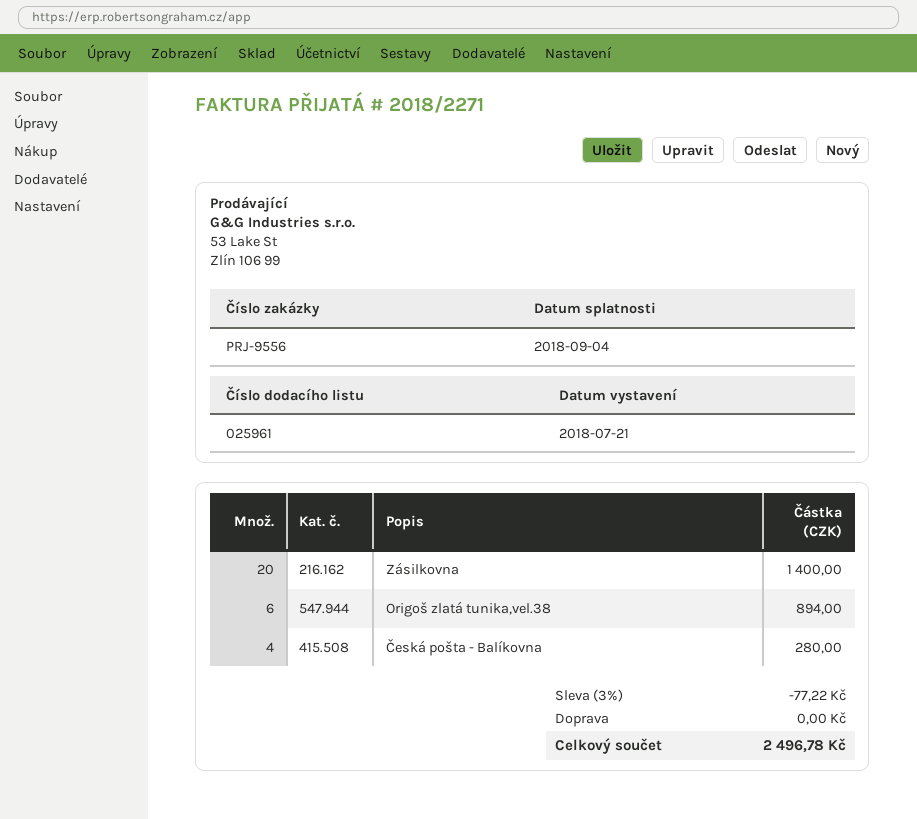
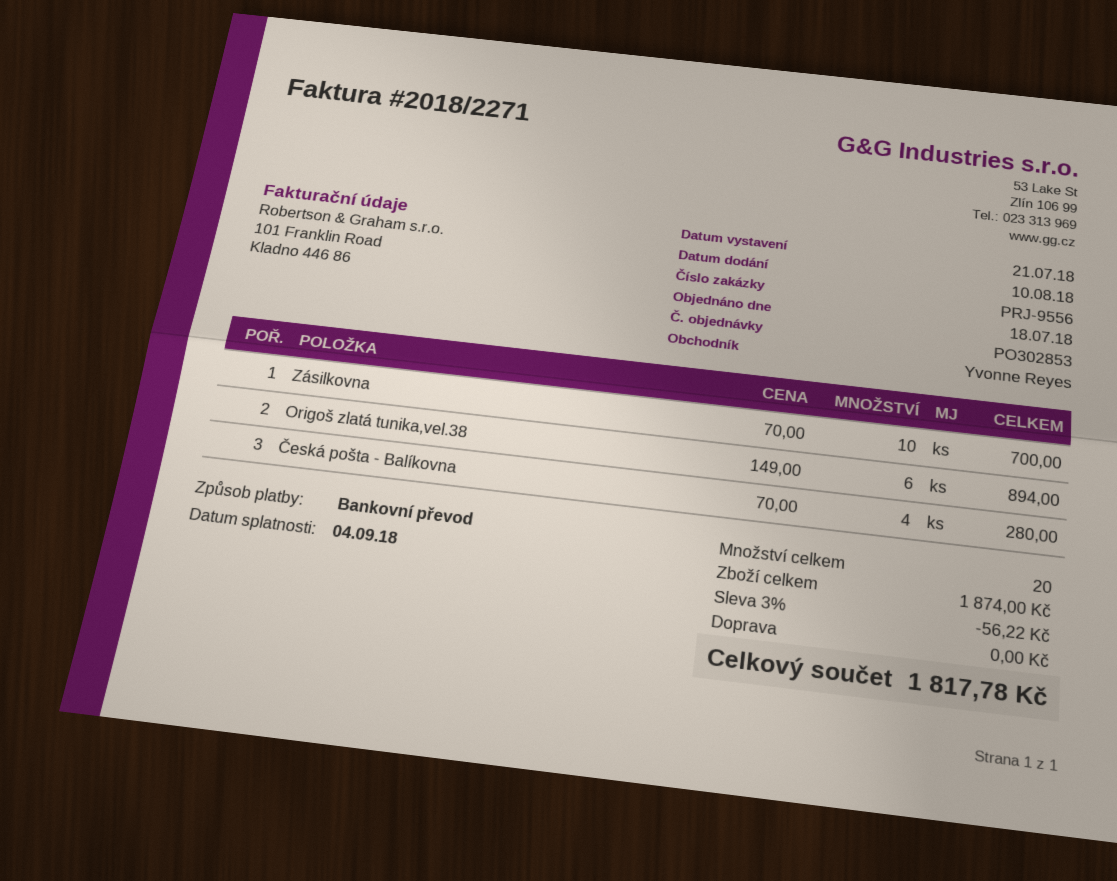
Zásilkovna: 20 for 1400.00 -> 10 for 700.00
discount: 3% = 77.22 -> 3% = 56.22
total: 2496.78 -> 1817.78

